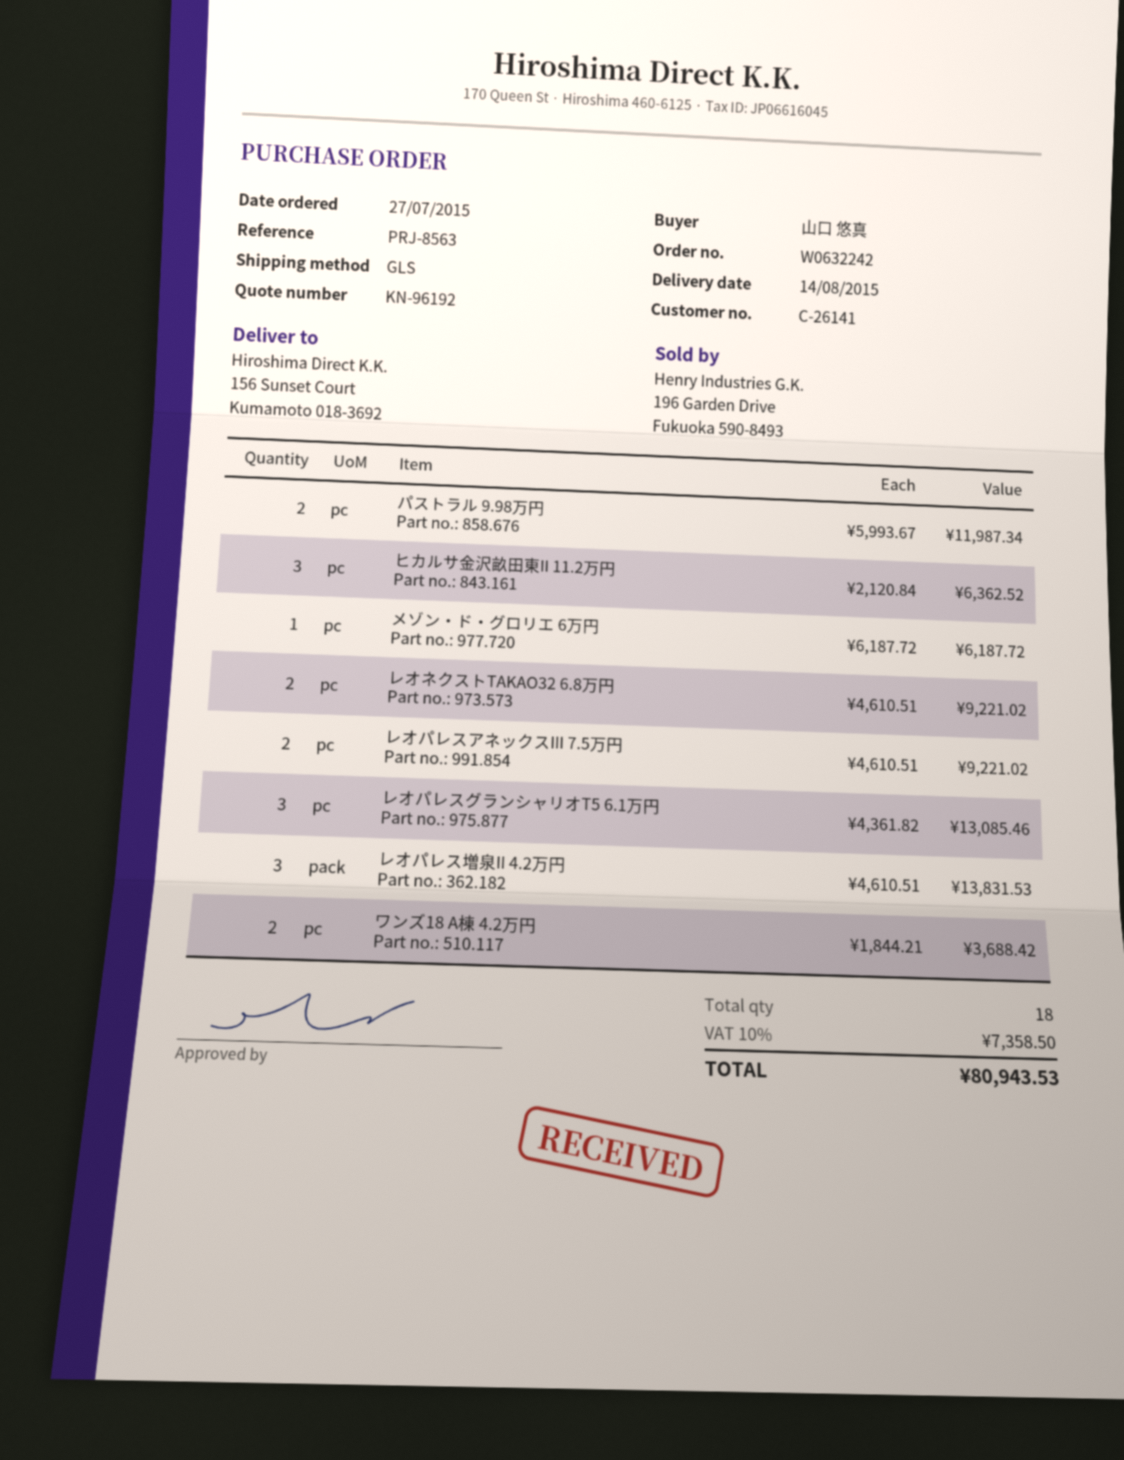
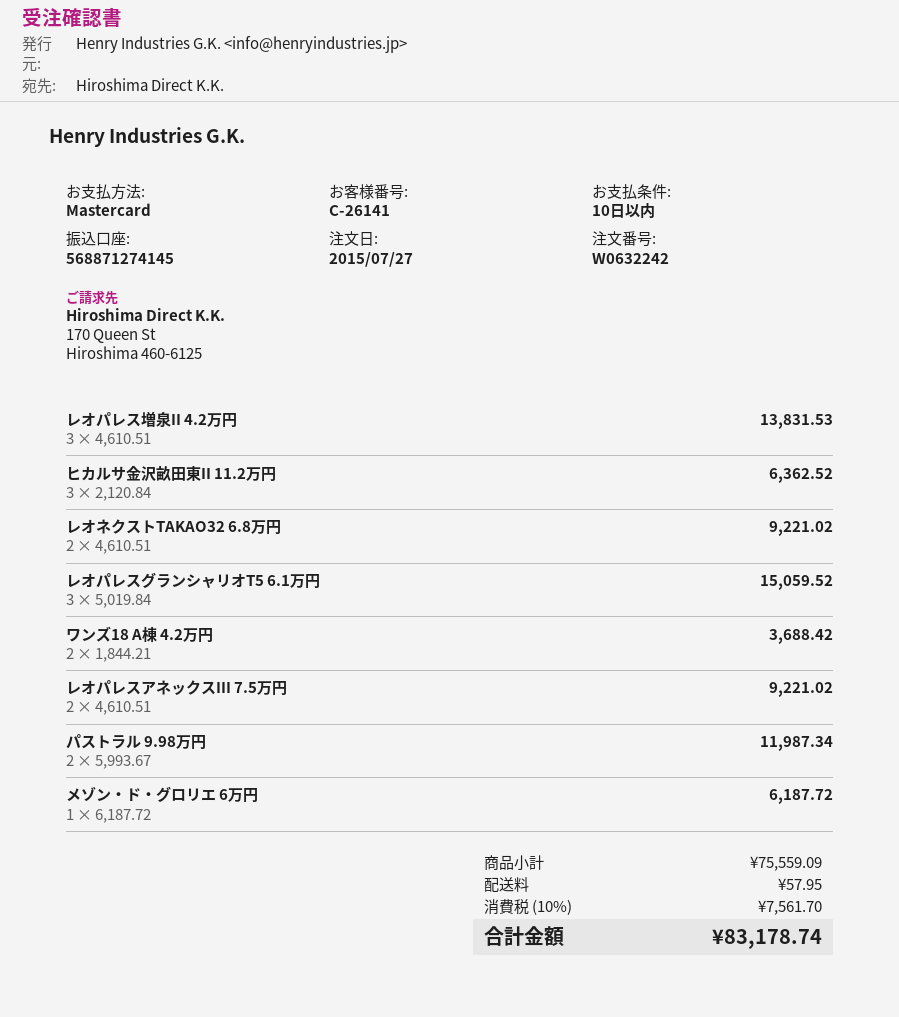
レオパレスグランシャリオT5 6.1万円: 3 x 4361.82 = 13085.46 -> 3 x 5019.84 = 15059.52
shipping: none -> 57.95
tax: 10% = 7358.50 -> 10% = 7561.70
total: 80943.53 -> 83178.74

